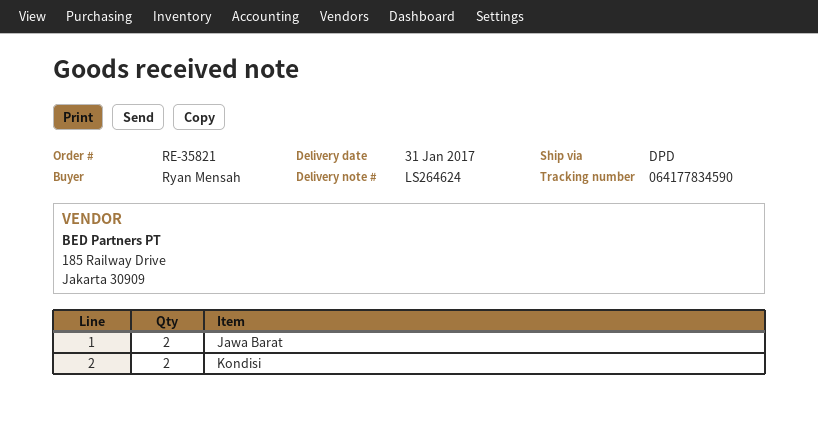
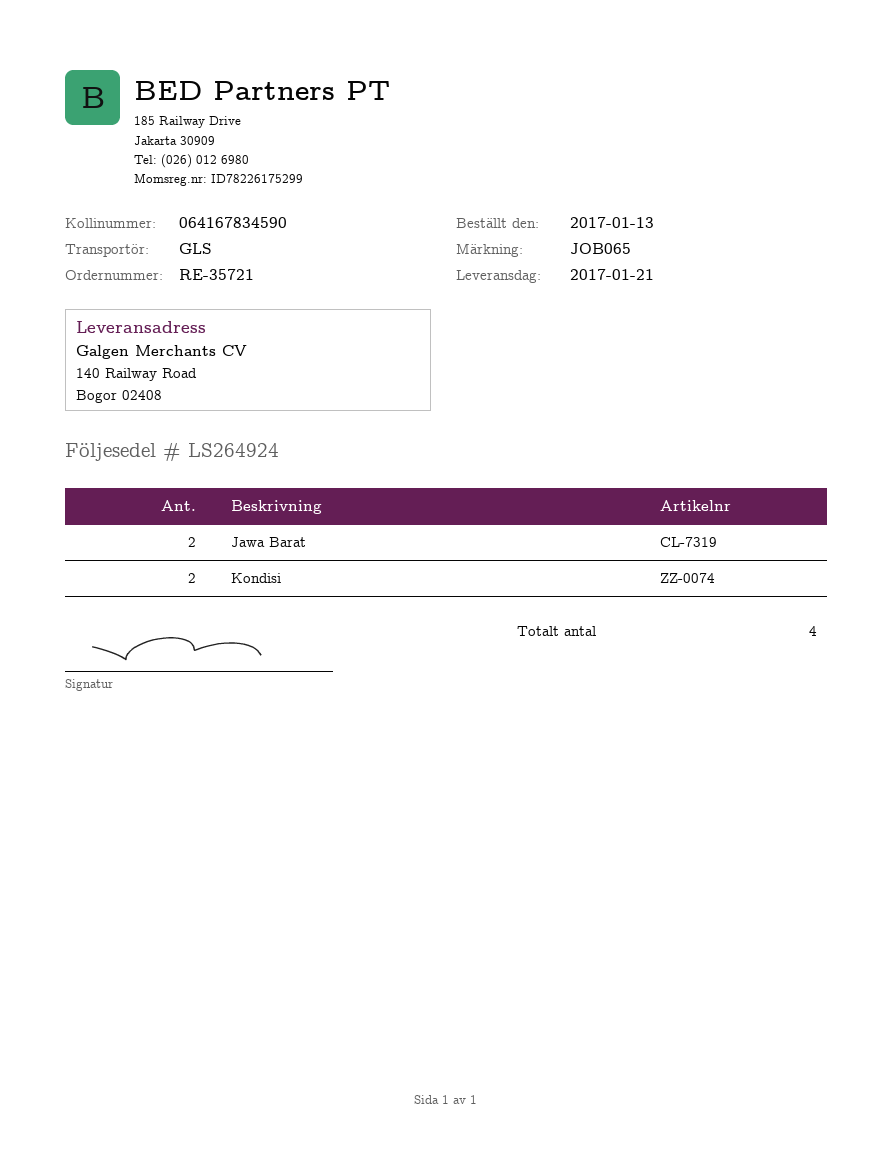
order number: RE-35821 -> RE-35721
delivery note number: LS264624 -> LS264924
delivery date: 2017-01-31 -> 2017-01-21
shipping method: DPD -> GLS
tracking number: 064177834590 -> 064167834590

